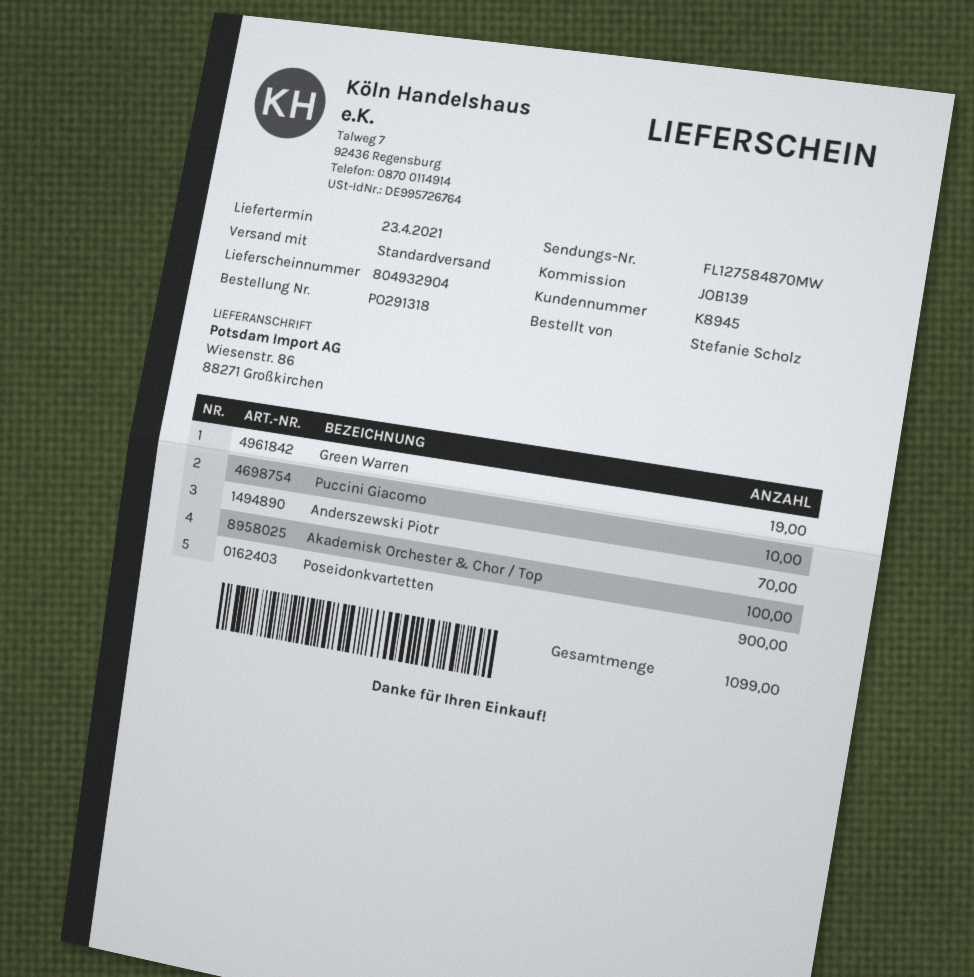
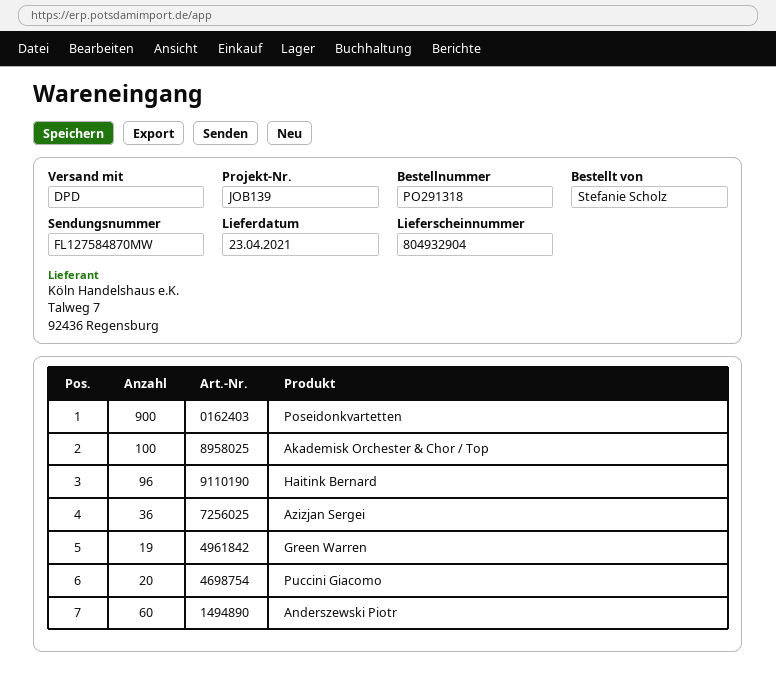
shipping method: standard -> DPD
Puccini Giacomo: 10 -> 20
Anderszewski Piotr: 70 -> 60
Haitink Bernard: none -> 96
Azizjan Sergei: none -> 36

